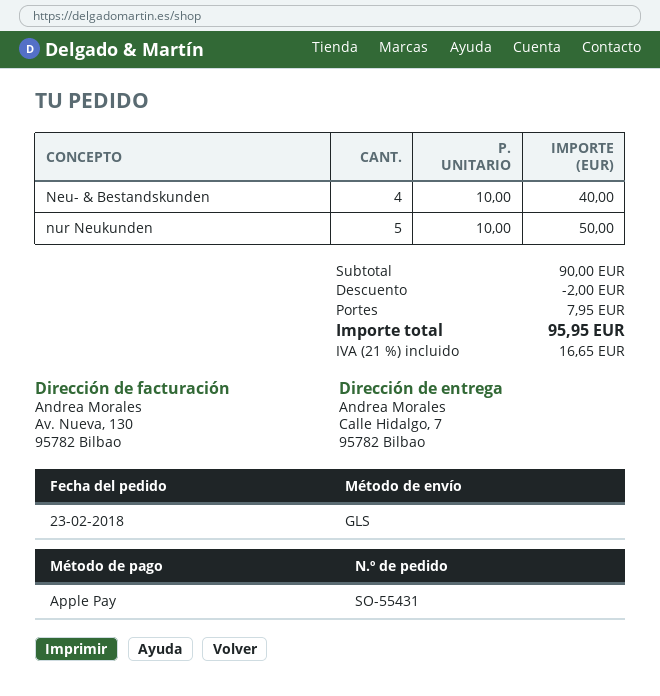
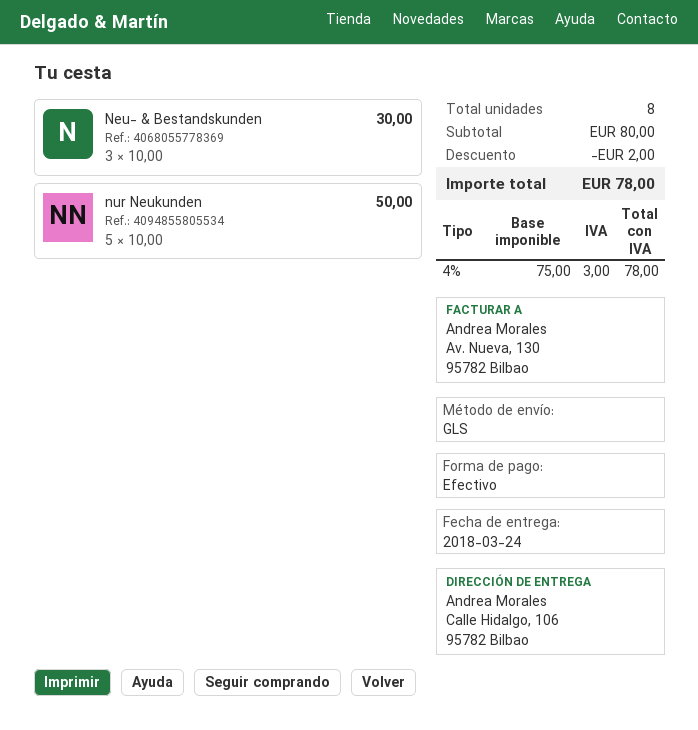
payment method: Apple Pay -> cash
ship to: Calle Hidalgo, 7, 95782 Bilbao -> Calle Hidalgo, 106, 95782 Bilbao
Neu- & Bestandskunden: 4 x 10.00 = 40.00 -> 3 x 10.00 = 30.00
subtotal: 90.00 -> 80.00
shipping: 7.95 -> none
tax: 21% = 16.65 -> 4% = 3.00
total: 95.95 -> 78.00

